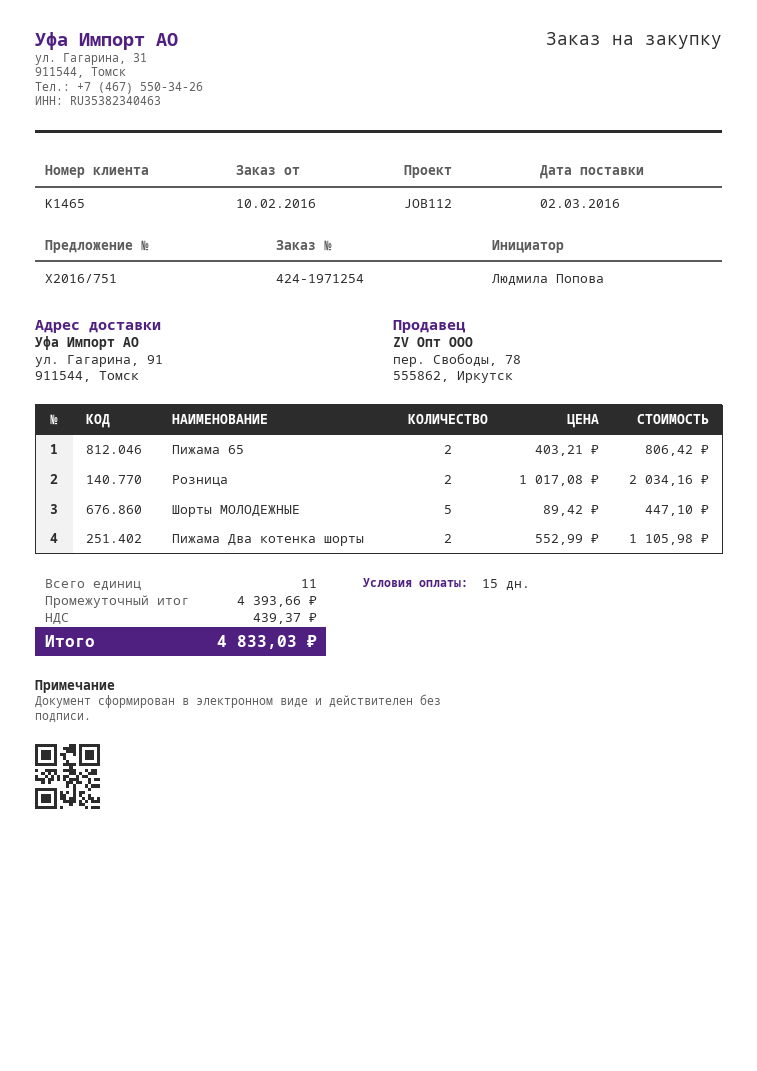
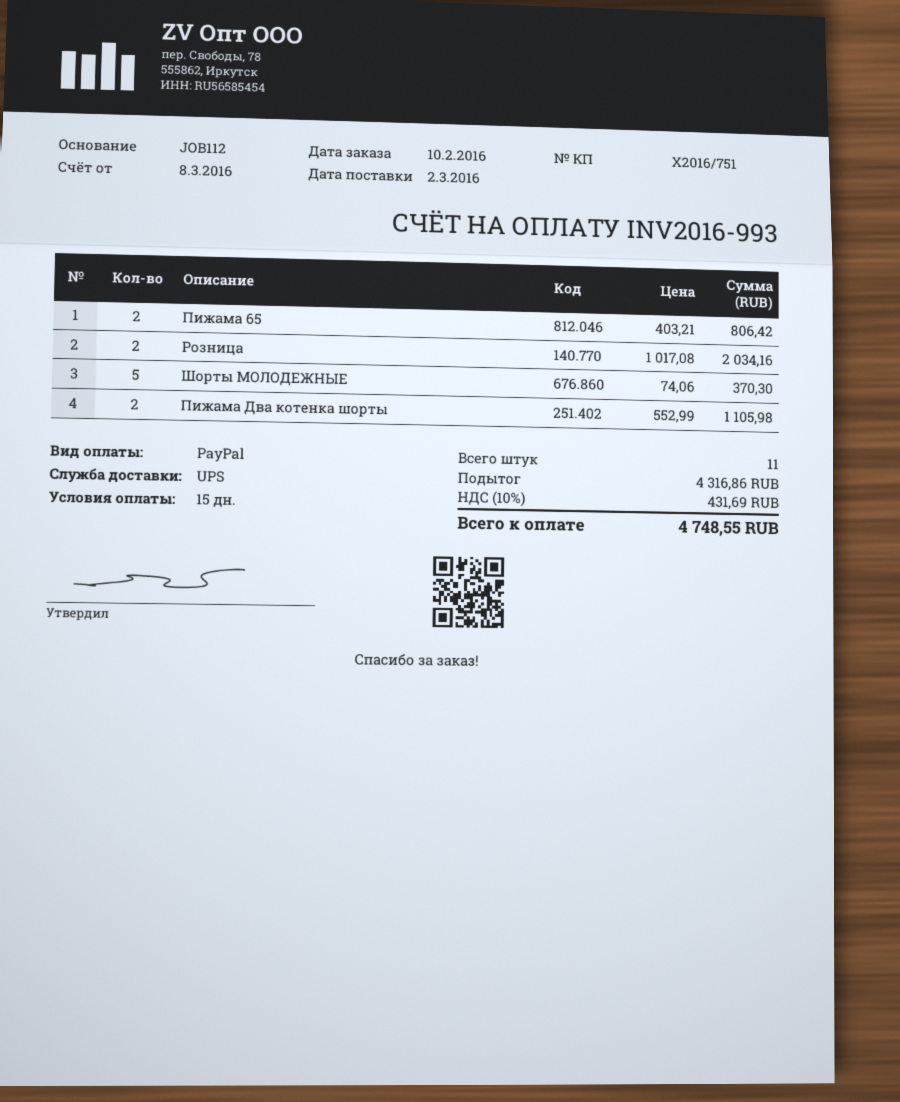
Шорты МОЛОДЕЖНЫЕ: 5 x 89.42 = 447.10 -> 5 x 74.06 = 370.30
subtotal: 4393.66 -> 4316.86
tax: 439.37 -> 431.69
total: 4833.03 -> 4748.55

